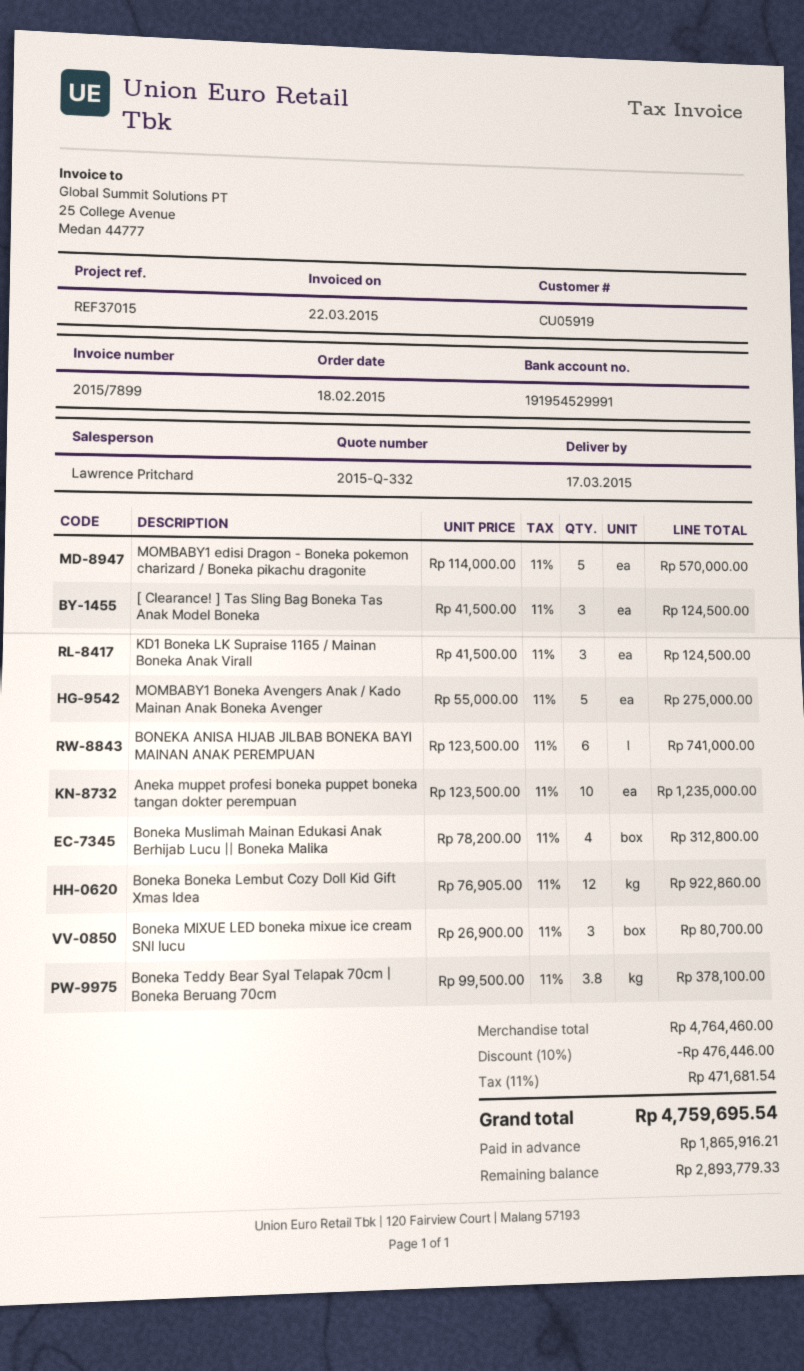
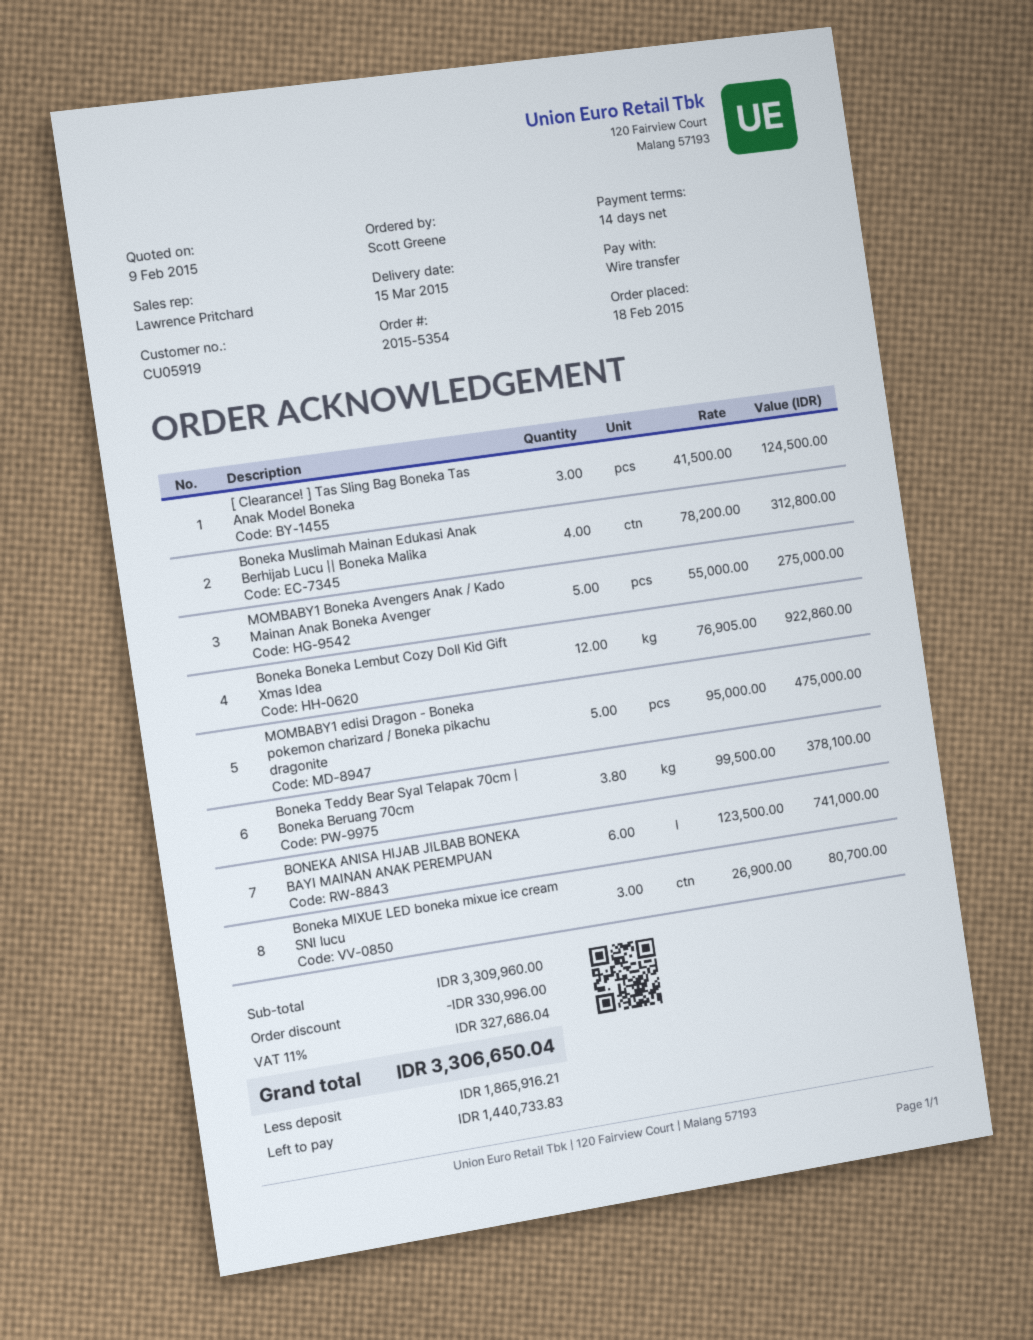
delivery date: 2015-03-17 -> 2015-03-15
MOMBABY1 edisi Dragon - Boneka pokemon charizard / Boneka pikachu dragonite: 5 x 114000.00 = 570000.00 -> 5 x 95000.00 = 475000.00
KD1 Boneka LK Supraise 1165 / Mainan Boneka Anak Virall: 3 x 41500.00 = 124500.00 -> none
Aneka muppet profesi boneka puppet boneka tangan dokter perempuan: 10 x 123500.00 = 1235000.00 -> none
subtotal: 4764460.00 -> 3309960.00
discount: 476446.00 -> 330996.00
tax: 11% = 471681.54 -> 11% = 327686.04
total: 4759695.54 -> 3306650.04
balance: 2893779.33 -> 1440733.83

